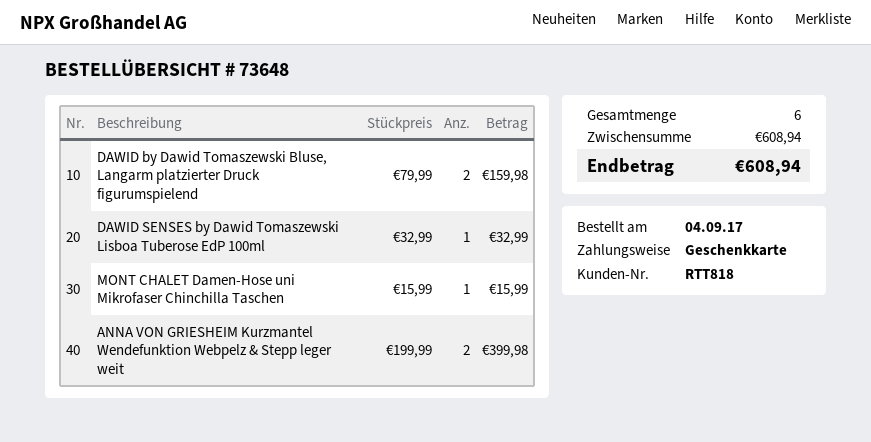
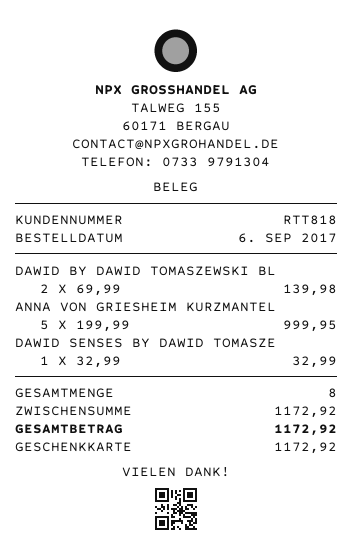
order date: 2017-09-04 -> 2017-09-06
DAWID by Dawid Tomaszewski Bluse, Langarm platzierter Druck figurumspielend: 2 x 79.99 = 159.98 -> 2 x 69.99 = 139.98
MONT CHALET Damen-Hose uni Mikrofaser Chinchilla Taschen: 1 x 15.99 = 15.99 -> none
ANNA VON GRIESHEIM Kurzmantel Wendefunktion Webpelz & Stepp leger weit: 2 x 199.99 = 399.98 -> 5 x 199.99 = 999.95
total quantity: 6 -> 8
subtotal: 608.94 -> 1172.92
total: 608.94 -> 1172.92

